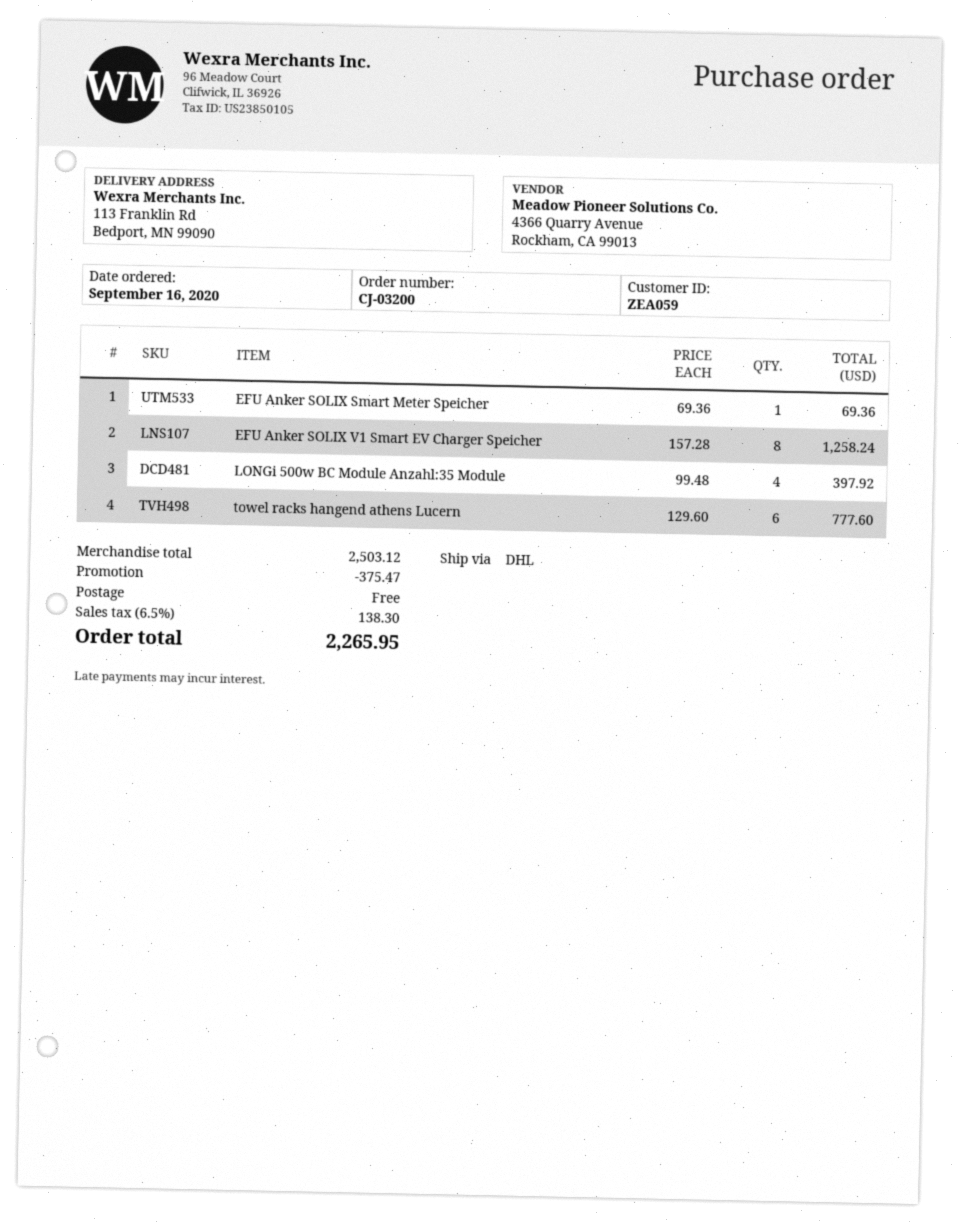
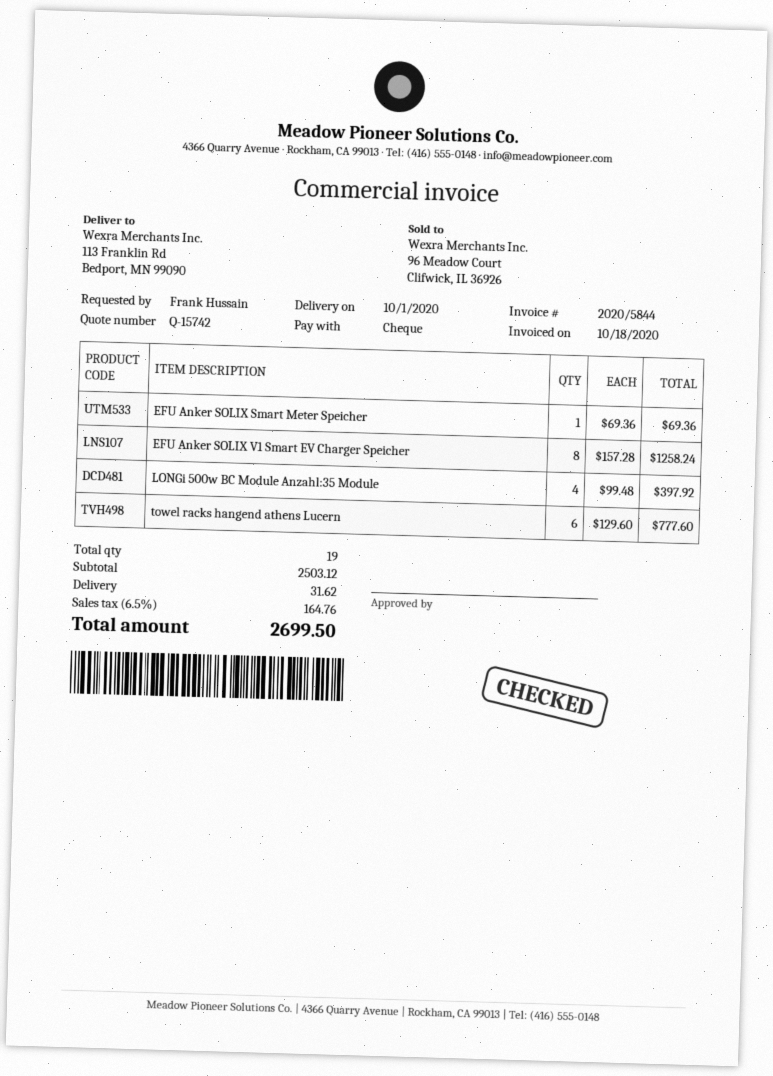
discount: 375.47 -> none
shipping: 0.00 -> 31.62
tax: 6.5% = 138.30 -> 6.5% = 164.76
total: 2265.95 -> 2699.50

